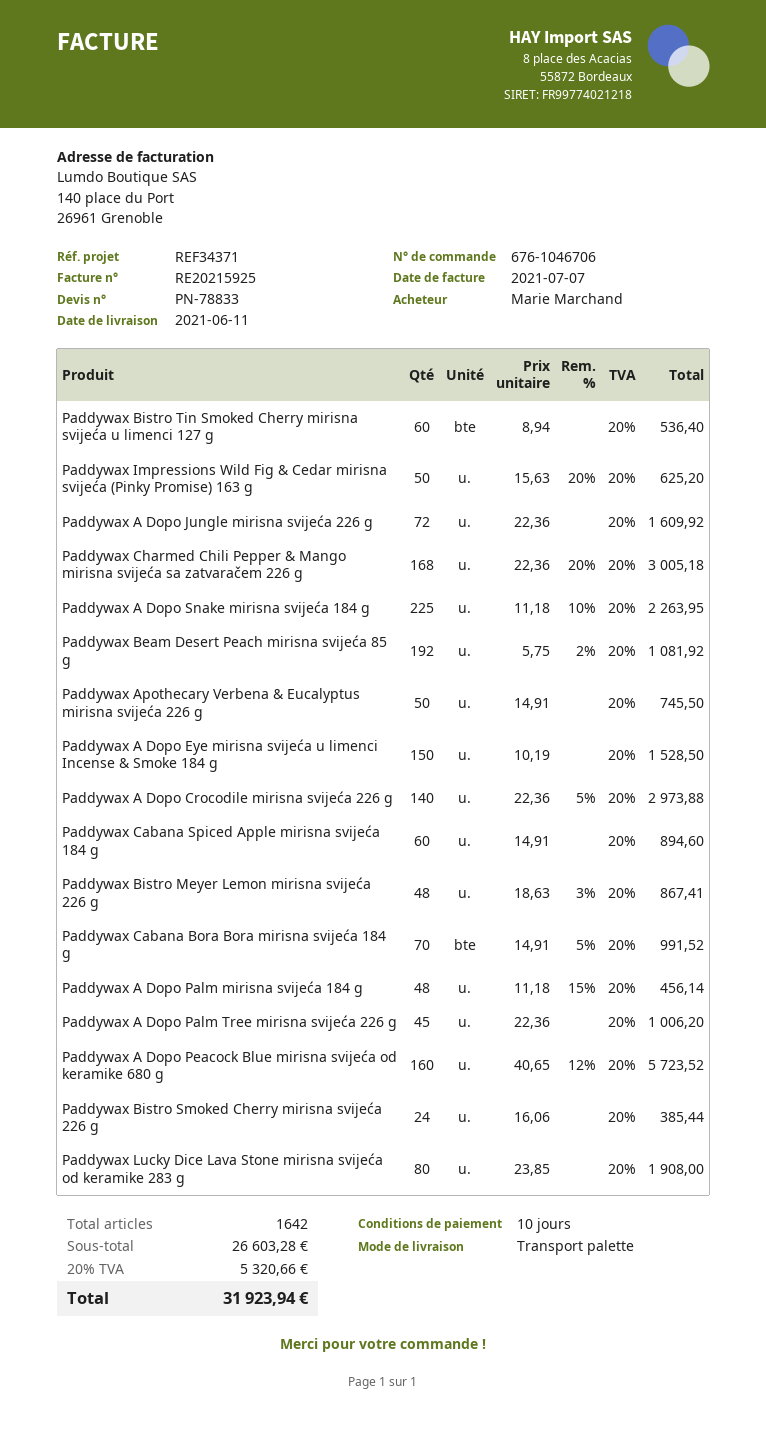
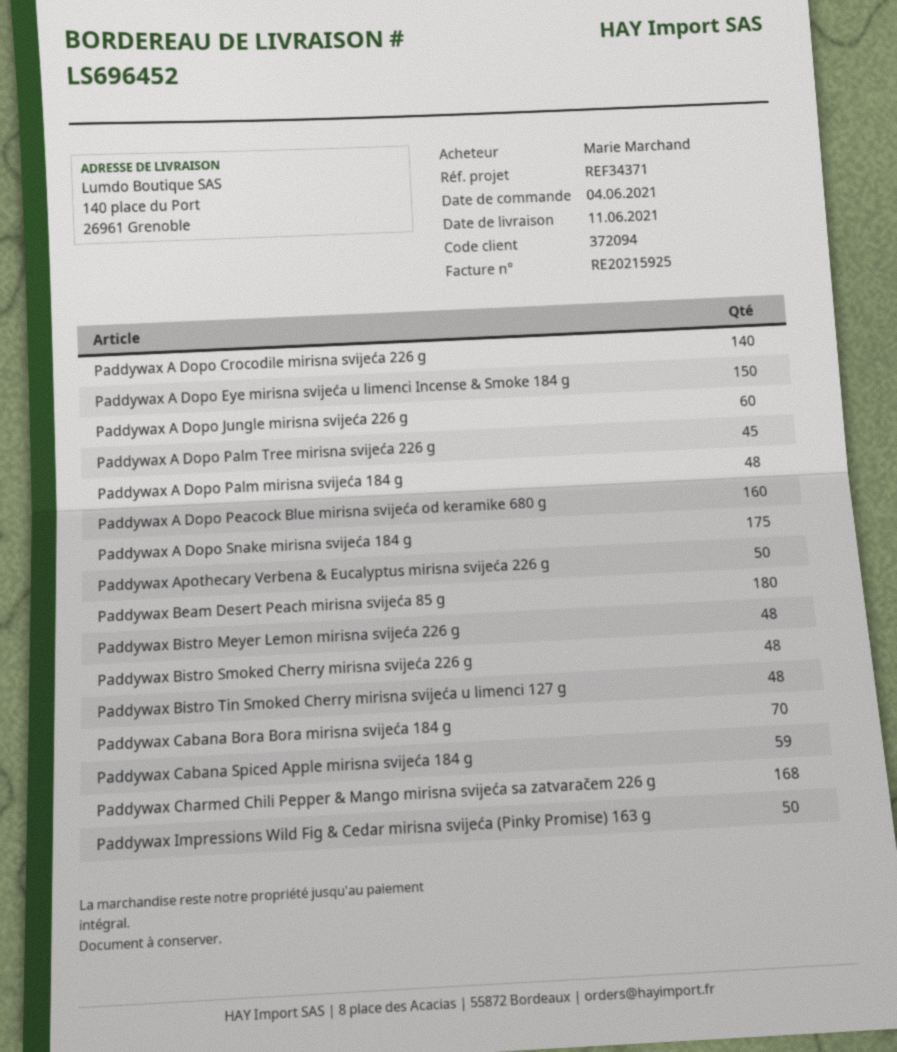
Paddywax Bistro Tin Smoked Cherry mirisna svijeća u limenci 127 g: 60 -> 48
Paddywax A Dopo Jungle mirisna svijeća 226 g: 72 -> 60
Paddywax A Dopo Snake mirisna svijeća 184 g: 225 -> 175
Paddywax Beam Desert Peach mirisna svijeća 85 g: 192 -> 180
Paddywax Cabana Spiced Apple mirisna svijeća 184 g: 60 -> 59
Paddywax Bistro Smoked Cherry mirisna svijeća 226 g: 24 -> 48
Paddywax Lucky Dice Lava Stone mirisna svijeća od keramike 283 g: 80 -> none

